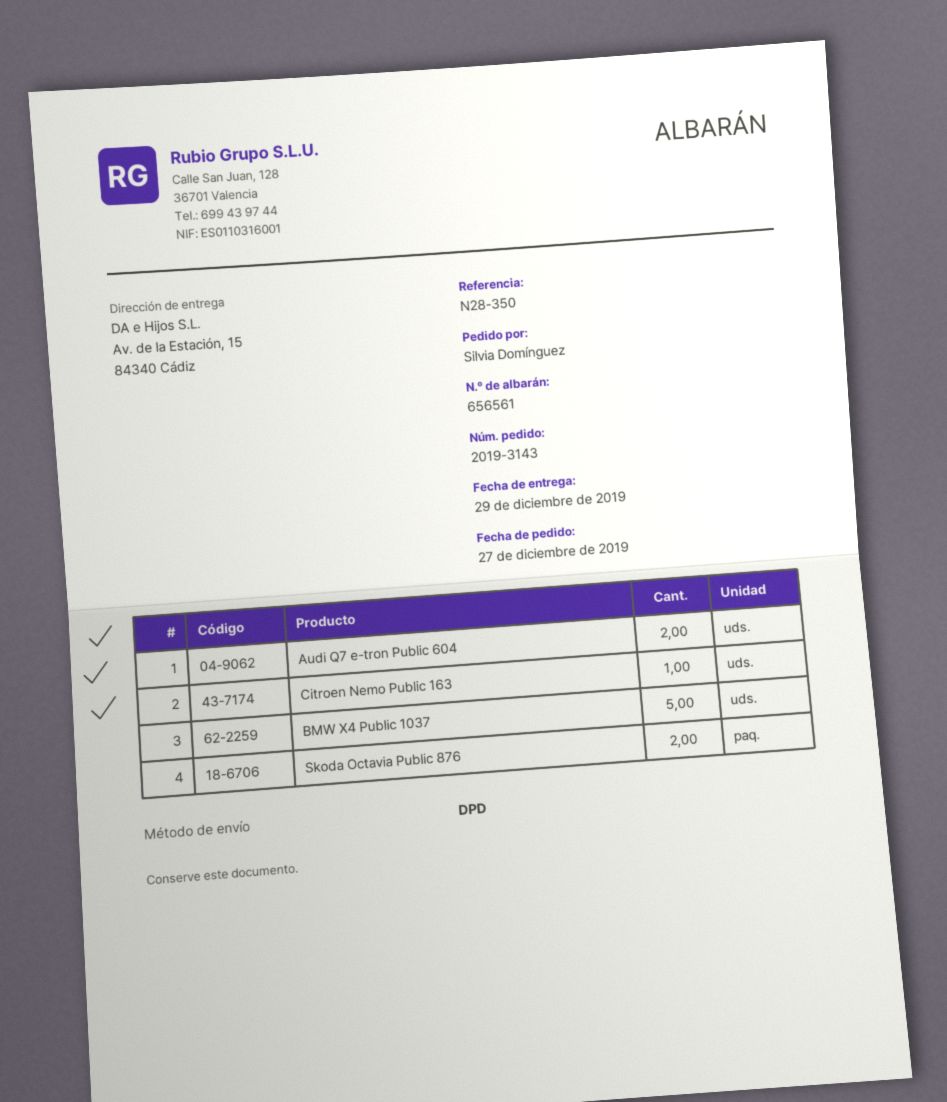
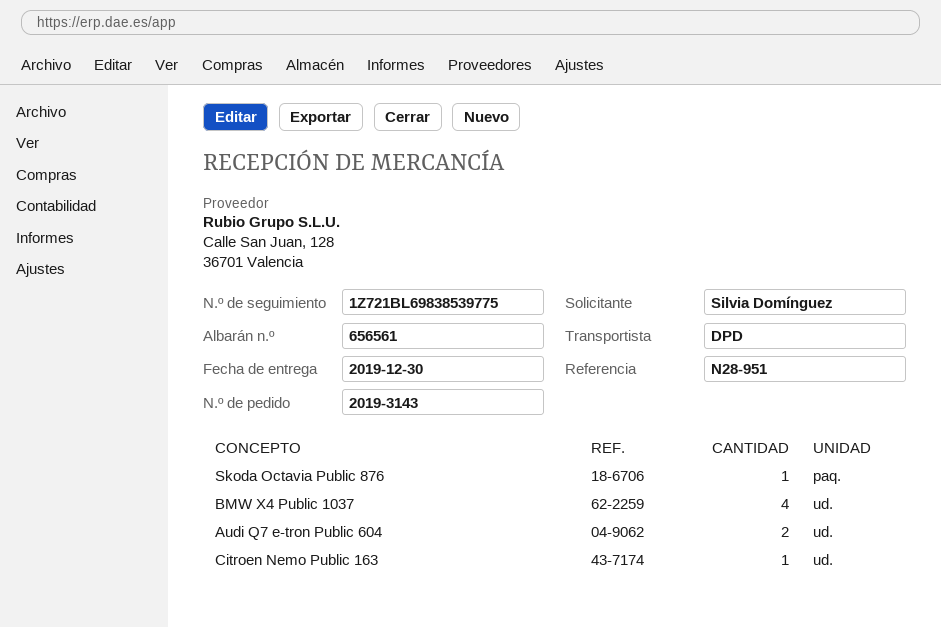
delivery date: 2019-12-29 -> 2019-12-30
reference: N28-350 -> N28-951
BMW X4 Public 1037: 5 -> 4
Skoda Octavia Public 876: 2 -> 1

